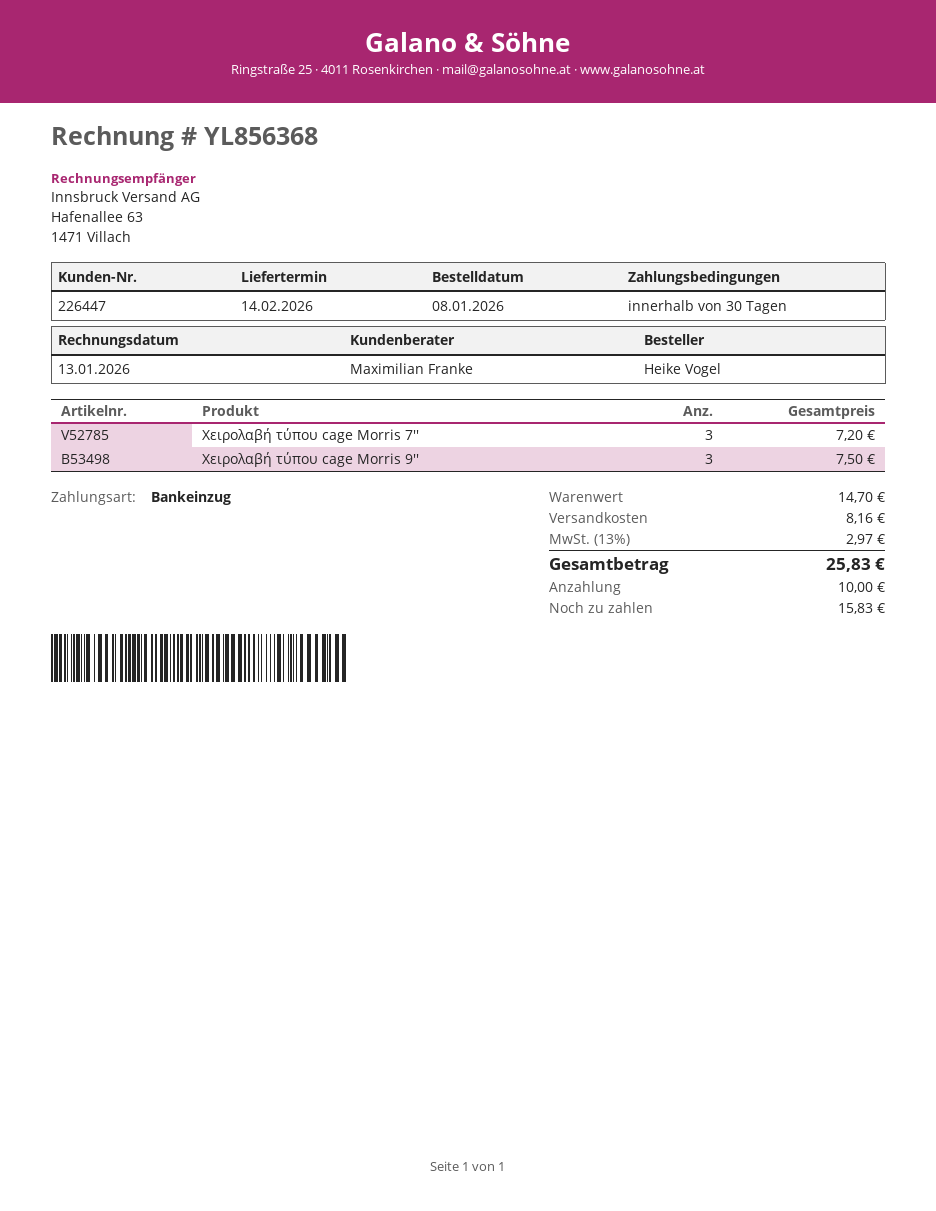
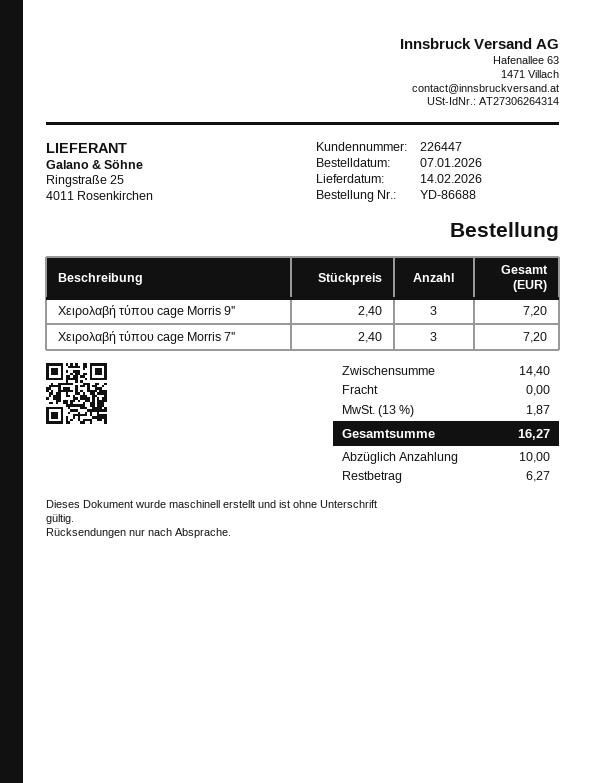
order date: 2026-01-08 -> 2026-01-07
Χειρολαβή τύπου cage Morris 9'': 3 for 7.50 -> 3 for 7.20
subtotal: 14.70 -> 14.40
shipping: 8.16 -> 0.00
tax: 13% = 2.97 -> 13% = 1.87
total: 25.83 -> 16.27
balance: 15.83 -> 6.27

